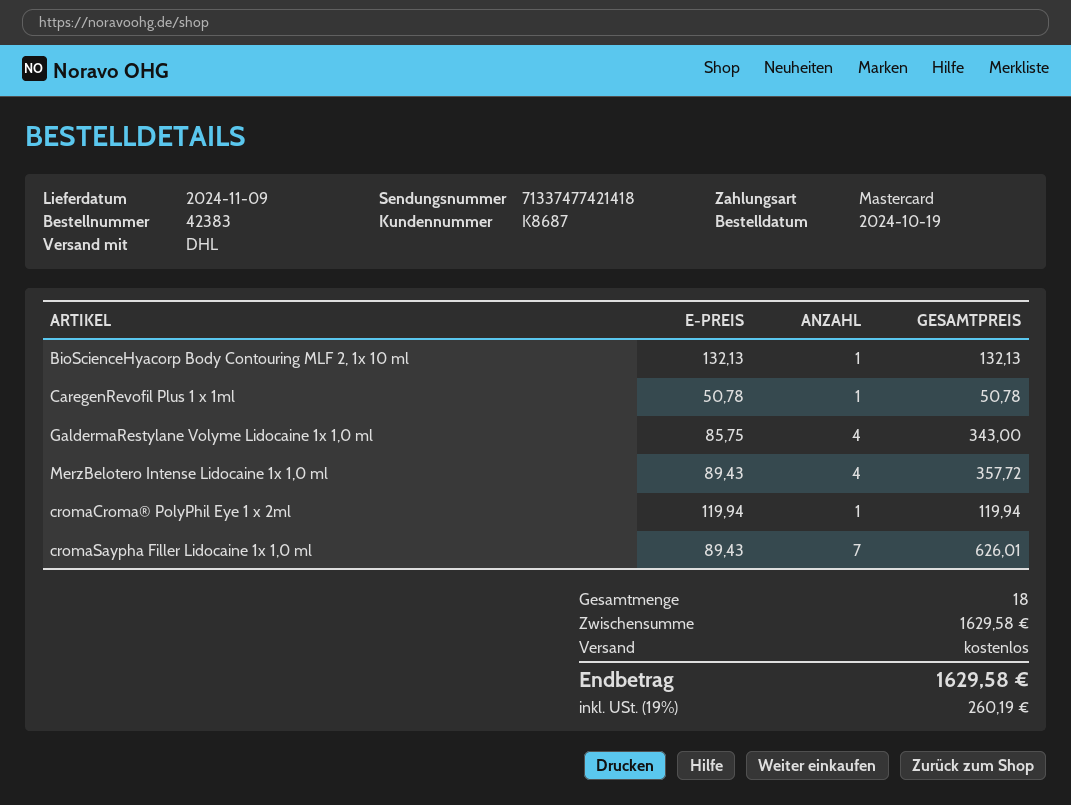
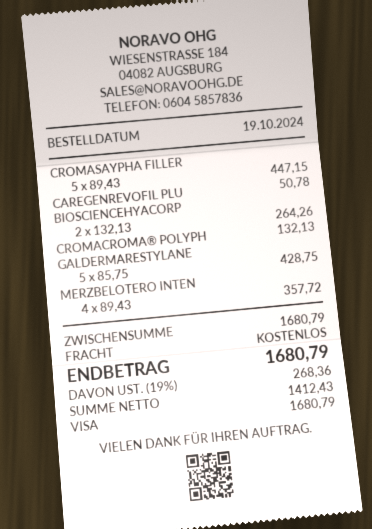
payment method: Mastercard -> Visa
BioScienceHyacorp Body Contouring MLF 2, 1x 10 ml: 1 x 132.13 = 132.13 -> 2 x 132.13 = 264.26
GaldermaRestylane Volyme Lidocaine 1x 1,0 ml: 4 x 85.75 = 343.00 -> 5 x 85.75 = 428.75
cromaCroma® PolyPhil Eye 1 x 2ml: 1 x 119.94 = 119.94 -> 1 x 132.13 = 132.13
cromaSaypha Filler Lidocaine 1x 1,0 ml: 7 x 89.43 = 626.01 -> 5 x 89.43 = 447.15
subtotal: 1629.58 -> 1680.79
tax: 19% = 260.19 -> 19% = 268.36
total: 1629.58 -> 1680.79

